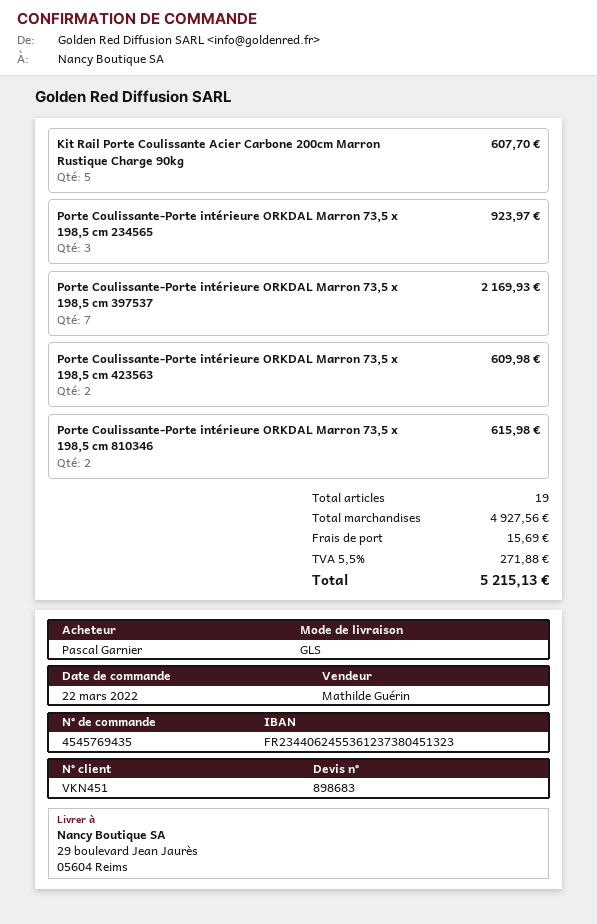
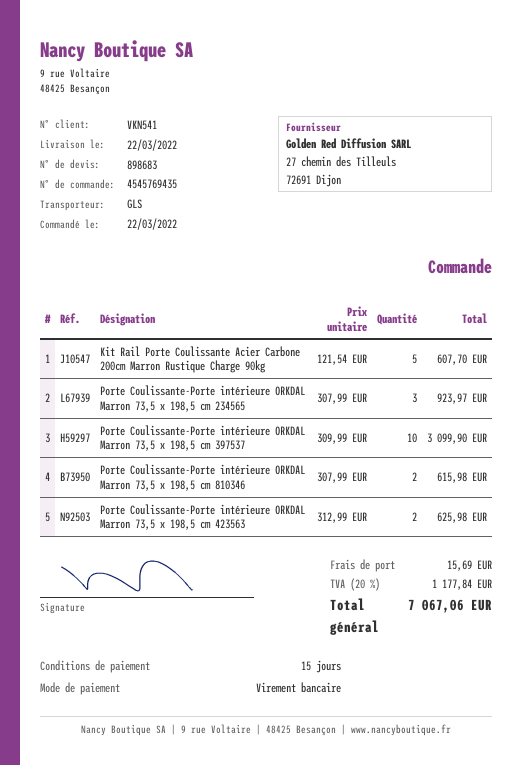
customer number: VKN451 -> VKN541
Porte Coulissante-Porte intérieure ORKDAL Marron 73,5 x 198,5 cm 397537: 7 for 2169.93 -> 10 for 3099.90
Porte Coulissante-Porte intérieure ORKDAL Marron 73,5 x 198,5 cm 423563: 2 for 609.98 -> 2 for 625.98
tax: 5.5% = 271.88 -> 20% = 1177.84
total: 5215.13 -> 7067.06

